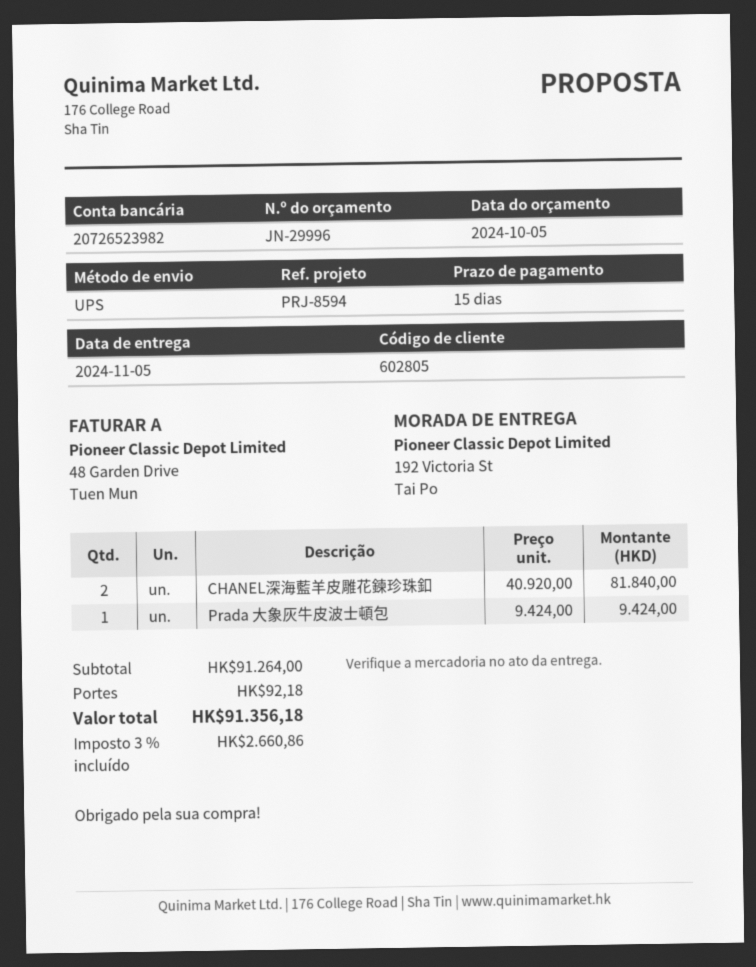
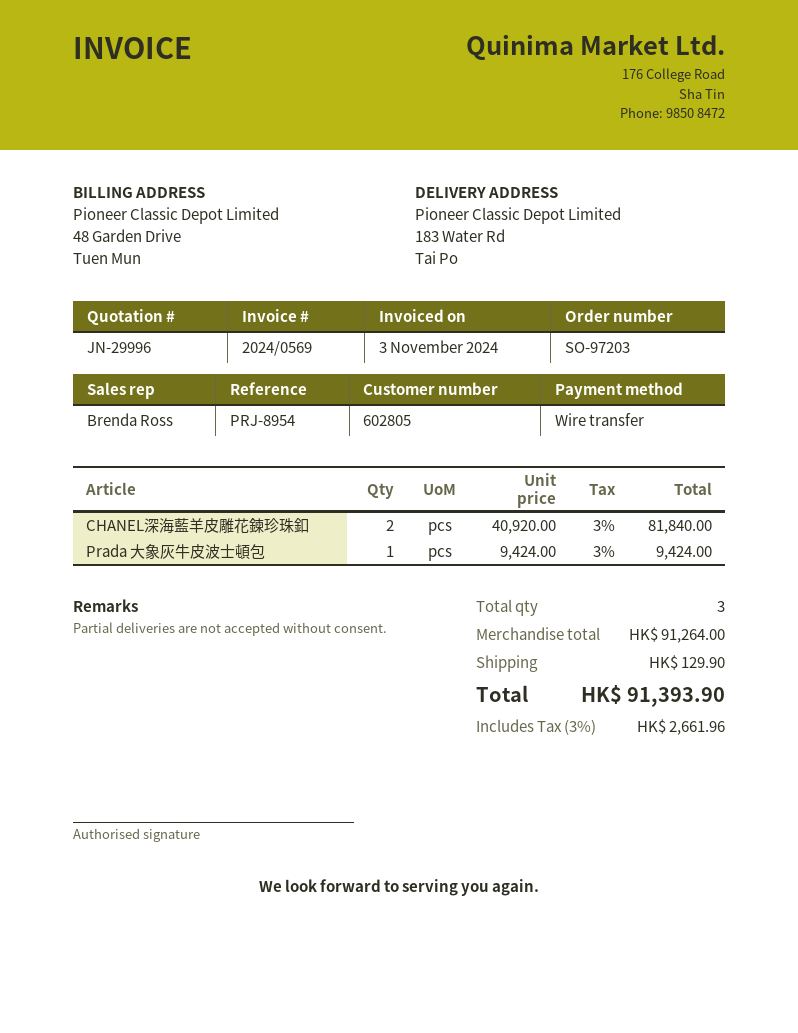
reference: PRJ-8594 -> PRJ-8954
ship to: 192 Victoria St, Tai Po -> 183 Water Rd, Tai Po
shipping: 92.18 -> 129.90
tax: 3% = 2660.86 -> 3% = 2661.96
total: 91356.18 -> 91393.90

